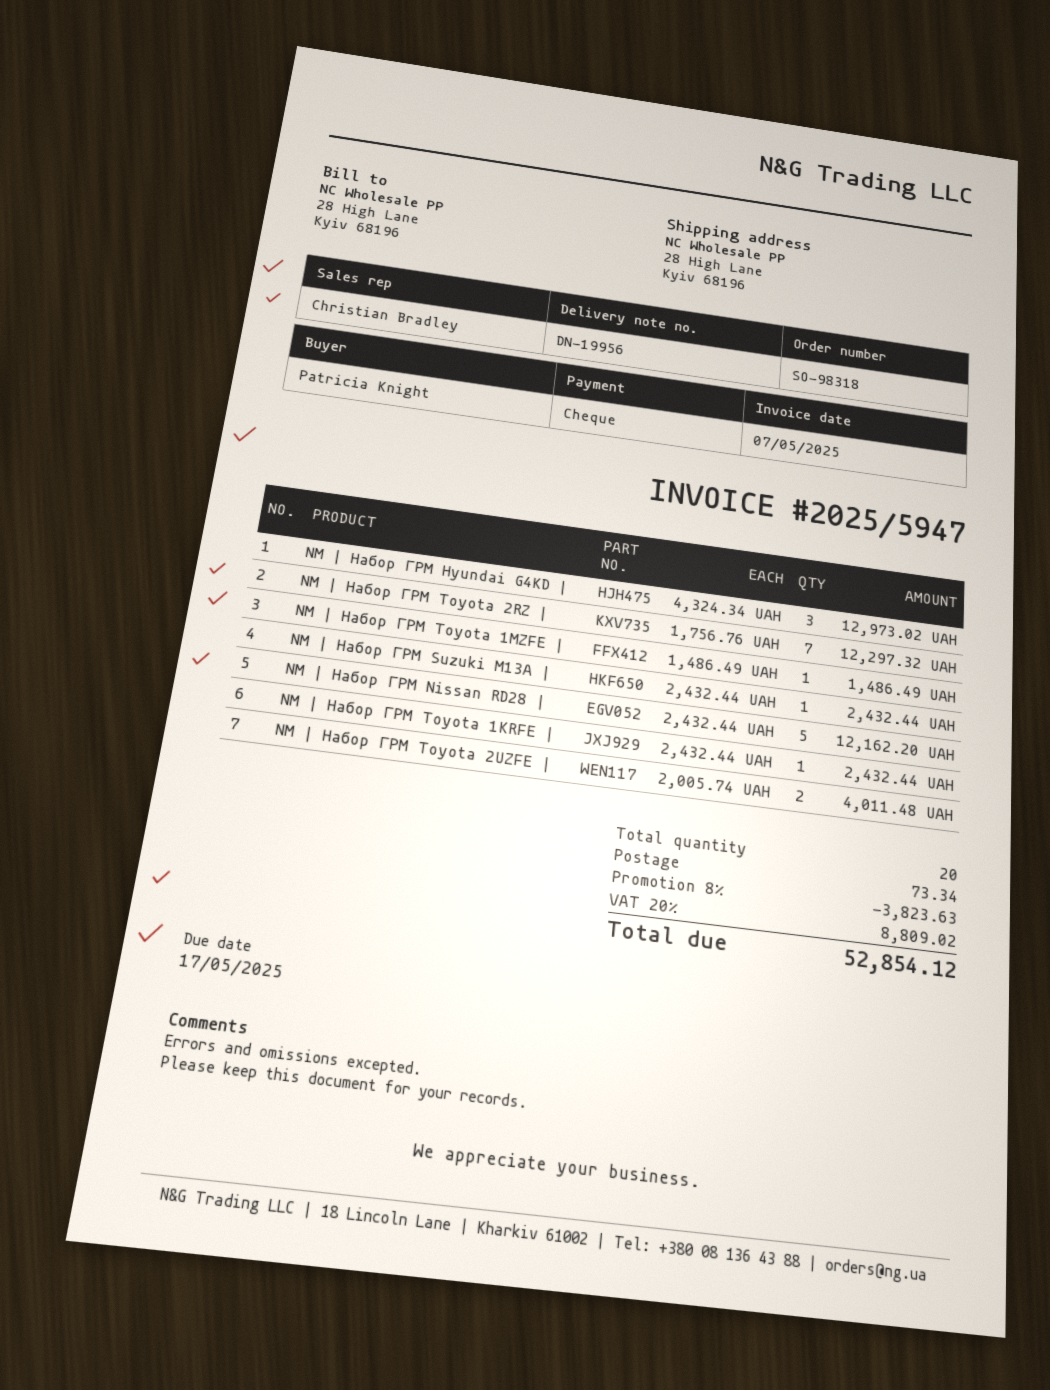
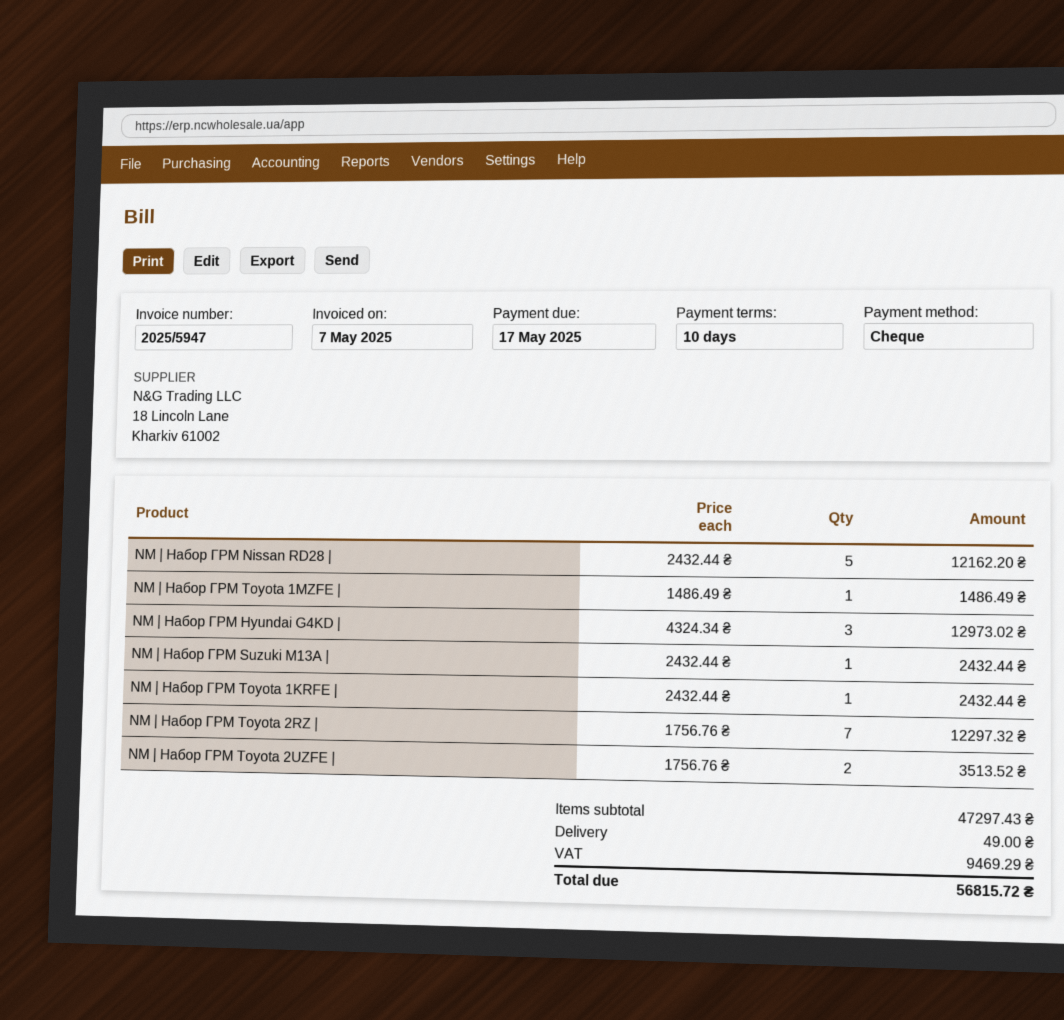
NM | Набор ГРМ Toyota 2UZFE |: 2 x 2005.74 = 4011.48 -> 2 x 1756.76 = 3513.52
discount: 8% = 3823.63 -> none
shipping: 73.34 -> 49.00
tax: 8809.02 -> 9469.29
total: 52854.12 -> 56815.72

